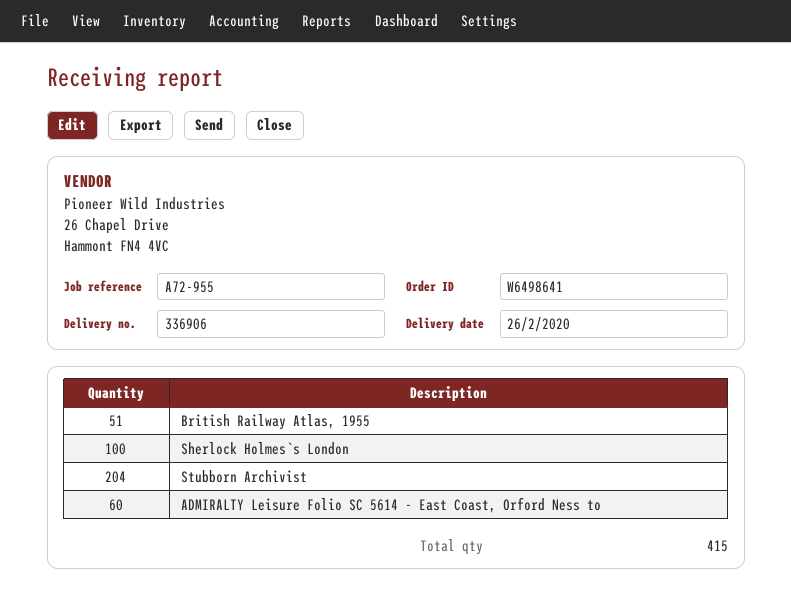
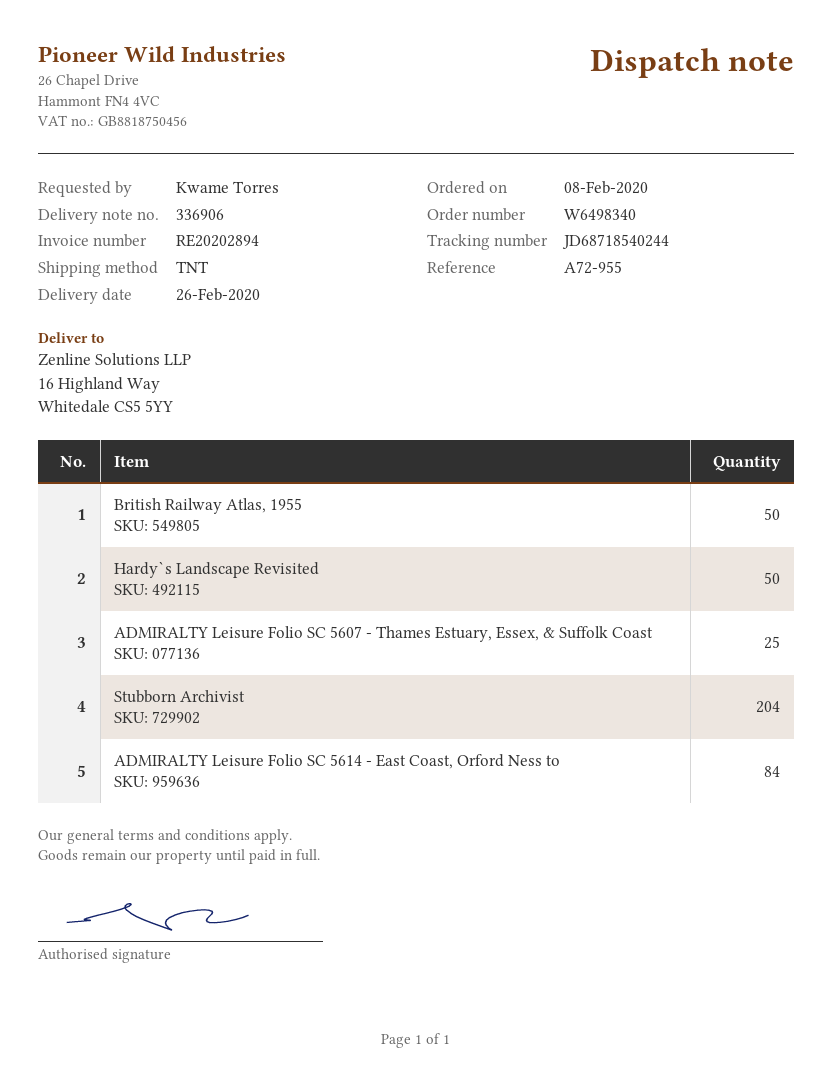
order number: W6498641 -> W6498340
British Railway Atlas, 1955: 51 -> 50
Sherlock Holmes`s London: 100 -> none
ADMIRALTY Leisure Folio SC 5614 - East Coast, Orford Ness to: 60 -> 84
Hardy`s Landscape Revisited: none -> 50
ADMIRALTY Leisure Folio SC 5607 - Thames Estuary, Essex, & Suffolk Coast: none -> 25

